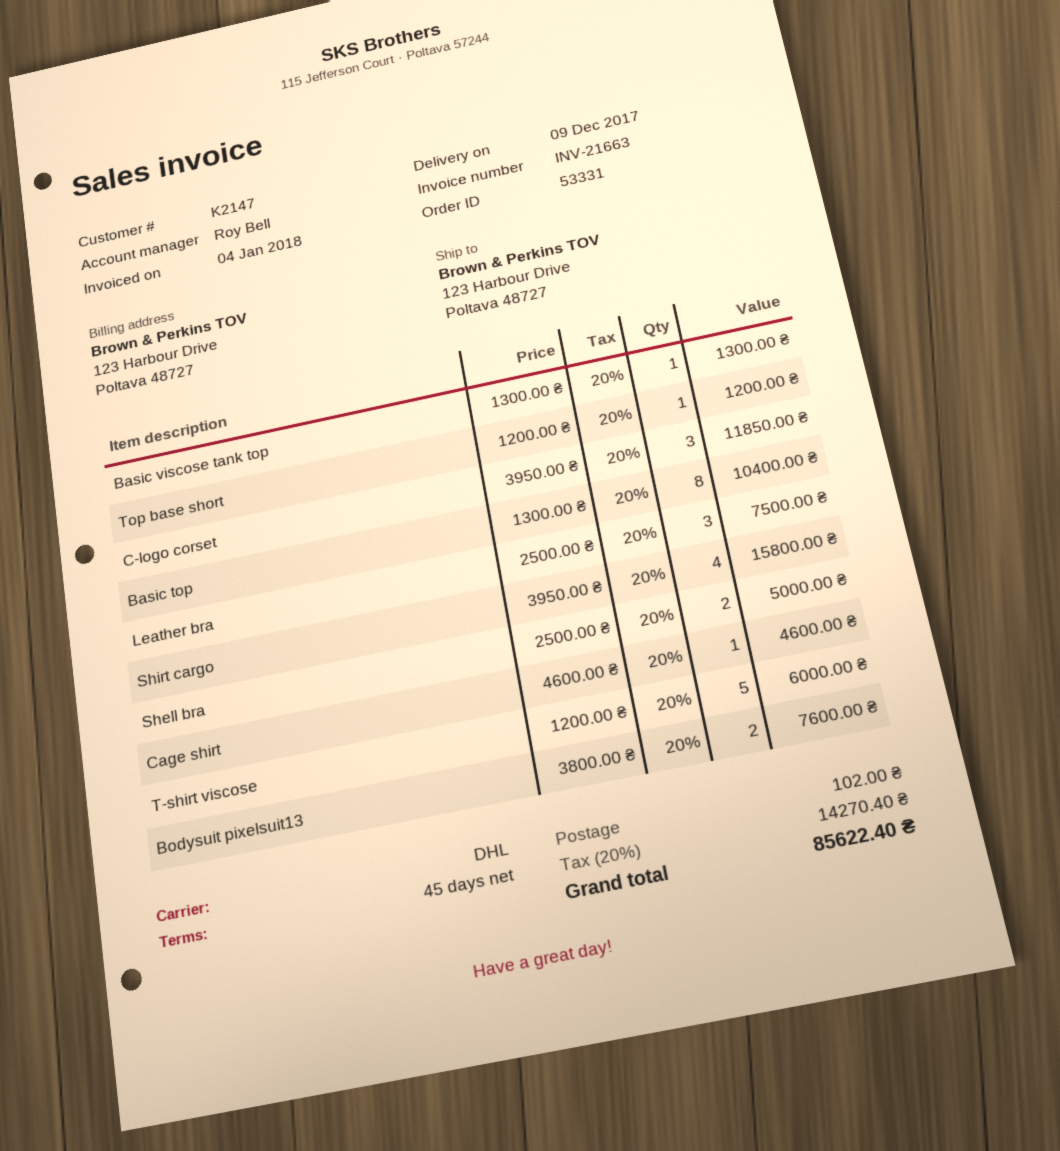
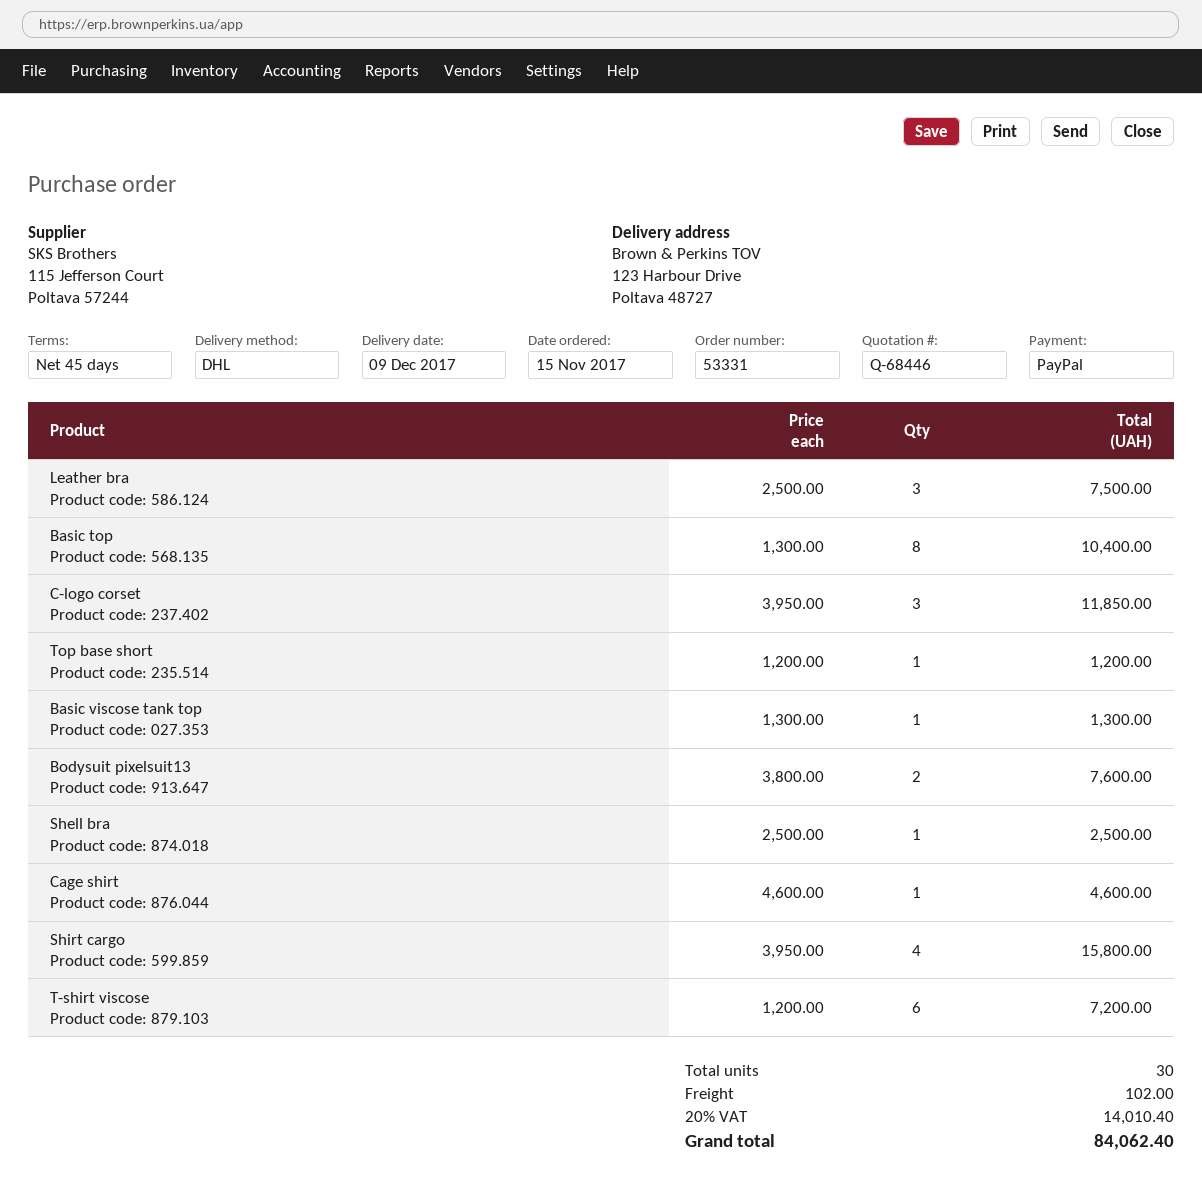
Shell bra: 2 x 2500.00 = 5000.00 -> 1 x 2500.00 = 2500.00
T-shirt viscose: 5 x 1200.00 = 6000.00 -> 6 x 1200.00 = 7200.00
tax: 20% = 14270.40 -> 20% = 14010.40
total: 85622.40 -> 84062.40

